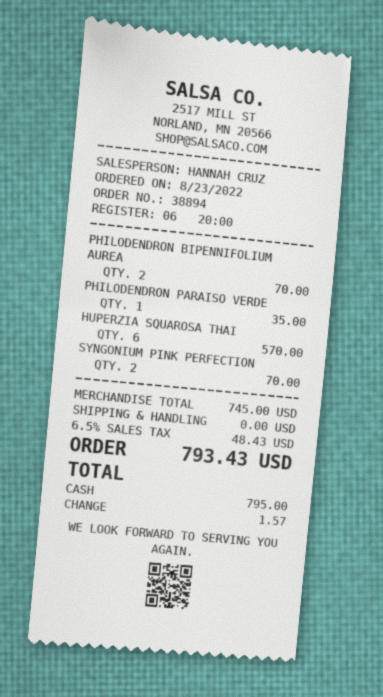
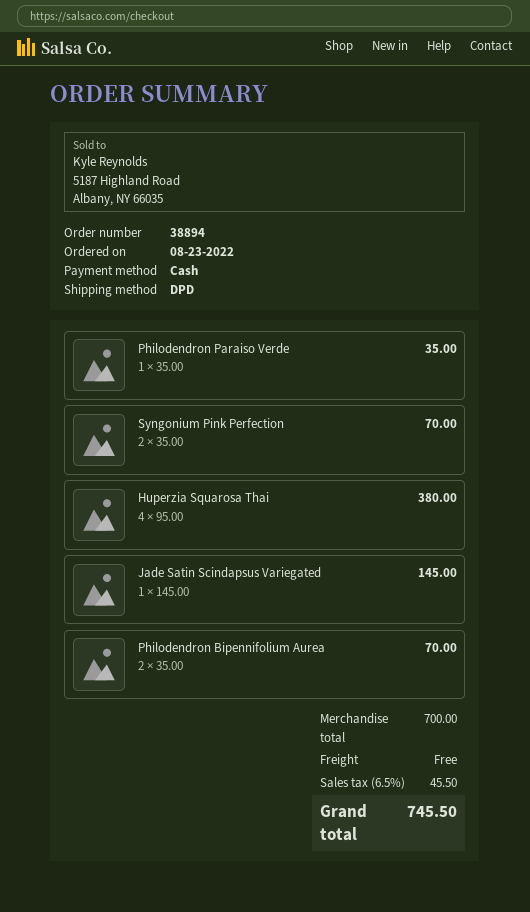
HUPERZIA SQUAROSA THAI: 6 for 570.00 -> 4 for 380.00
Jade Satin Scindapsus Variegated: none -> 1 for 145.00
subtotal: 745.00 -> 700.00
tax: 6.5% = 48.43 -> 6.5% = 45.50
total: 793.43 -> 745.50

